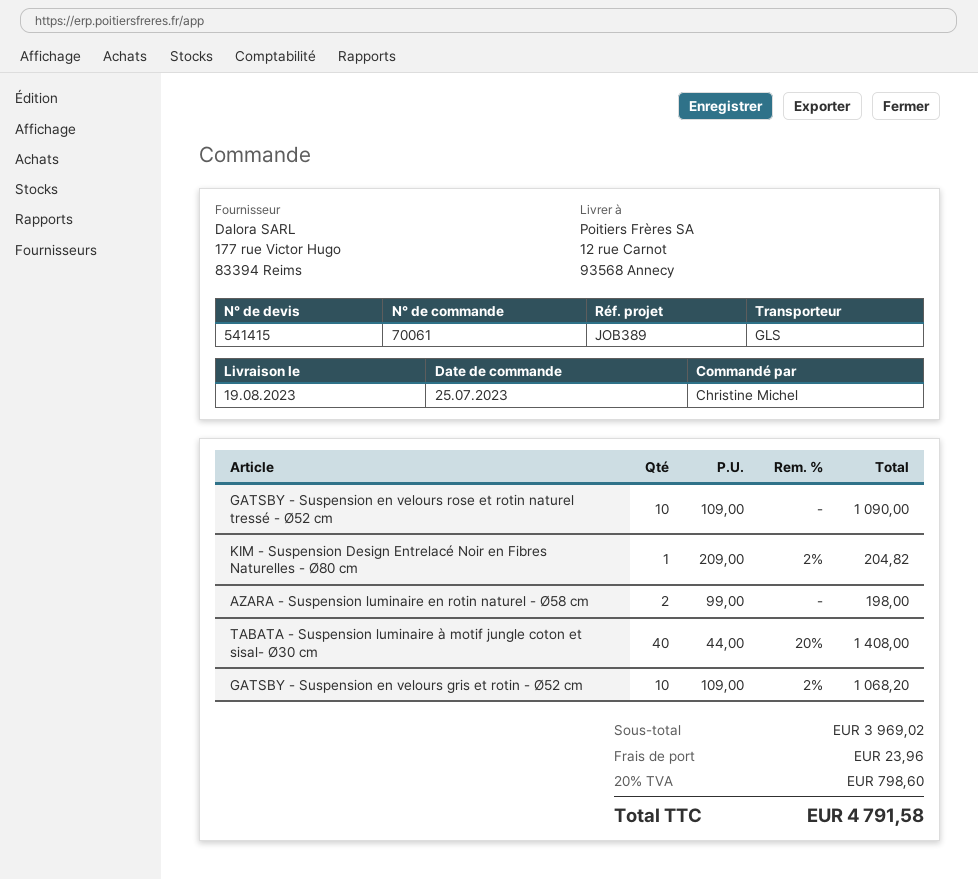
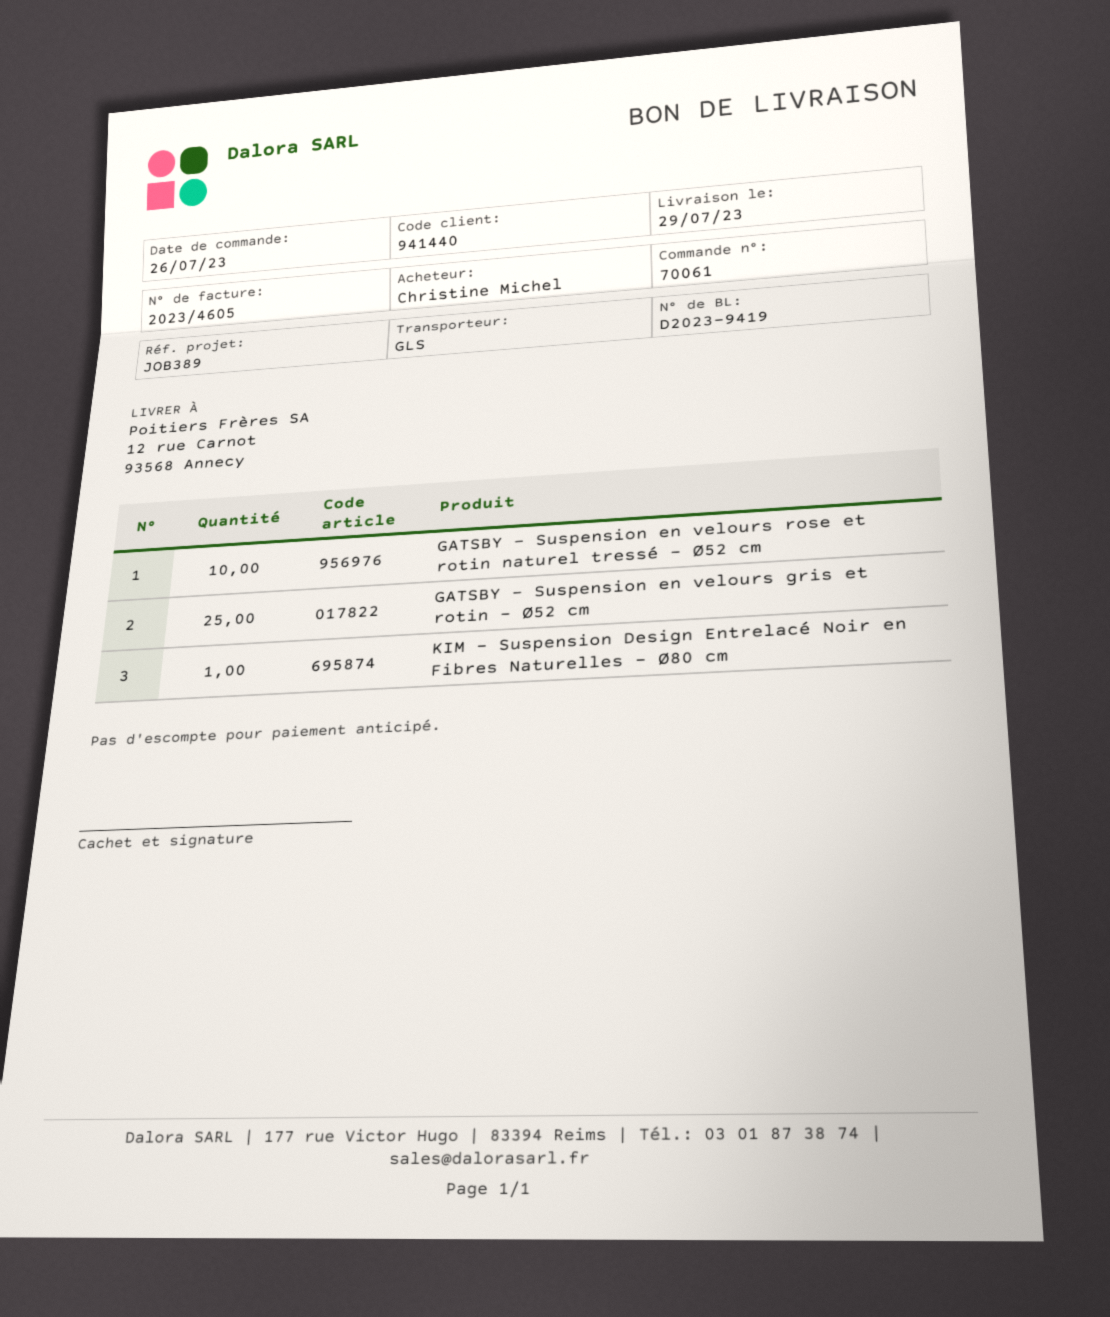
order date: 2023-07-25 -> 2023-07-26
delivery date: 2023-08-19 -> 2023-07-29
AZARA - Suspension luminaire en rotin naturel - Ø58 cm: 2 -> none
TABATA - Suspension luminaire à motif jungle coton et sisal- Ø30 cm: 40 -> none
GATSBY - Suspension en velours gris et rotin - Ø52 cm: 10 -> 25

